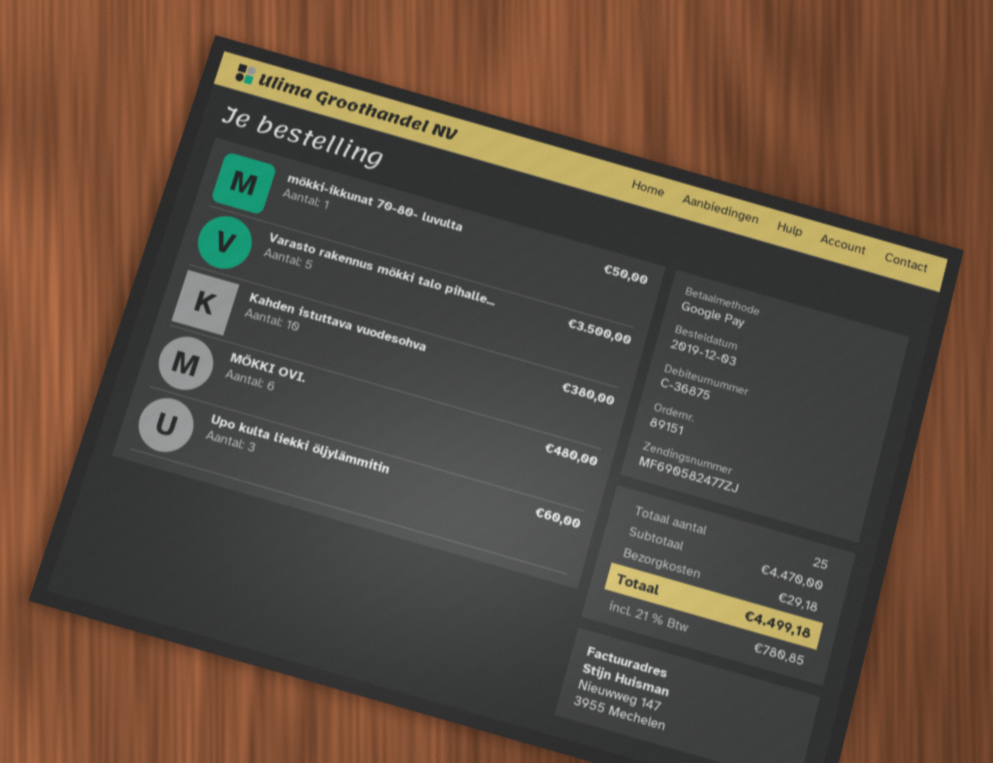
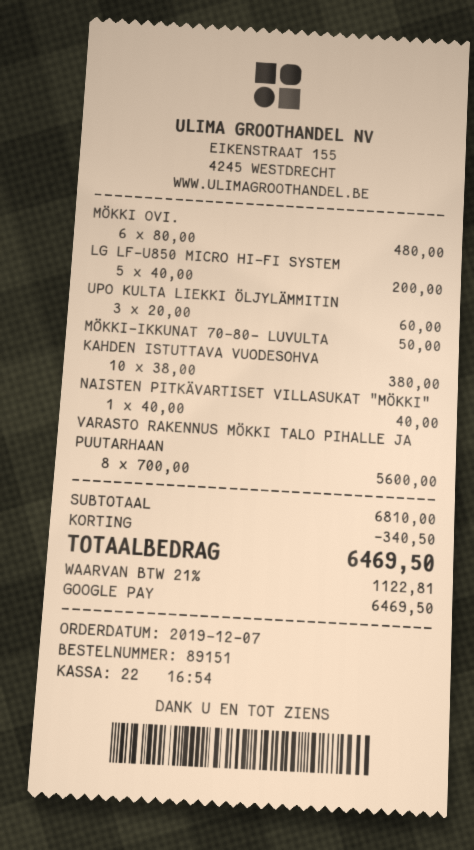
order date: 2019-12-03 -> 2019-12-07
Varasto rakennus mökki talo pihalle...: 5 for 3500.00 -> 8 for 5600.00
LG LF-U850 MICRO HI-FI SYSTEM: none -> 5 for 200.00
NAISTEN PITKÄVARTISET VILLASUKAT "MÖKKI": none -> 1 for 40.00
subtotal: 4470.00 -> 6810.00
discount: none -> 340.50
shipping: 29.18 -> none
tax: 21% = 780.85 -> 21% = 1122.81
total: 4499.18 -> 6469.50

